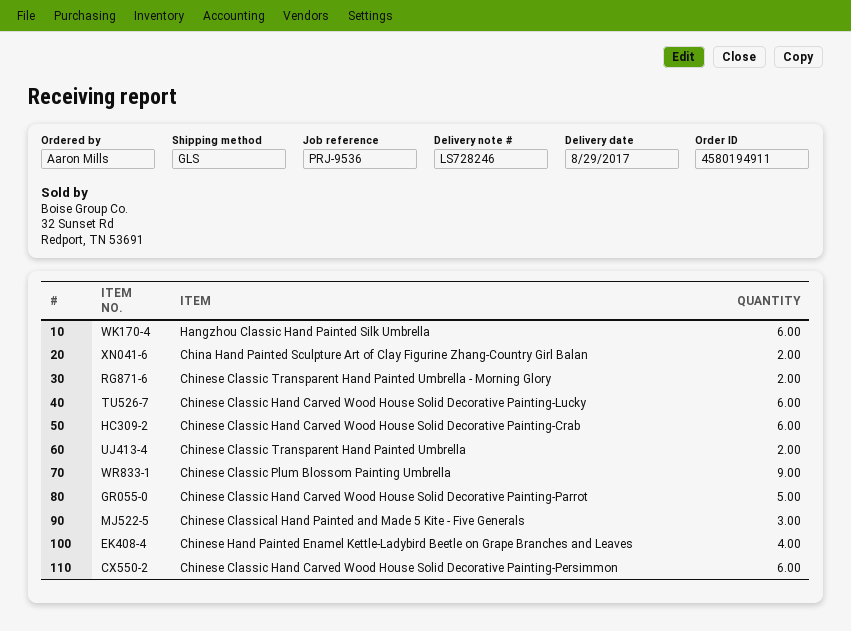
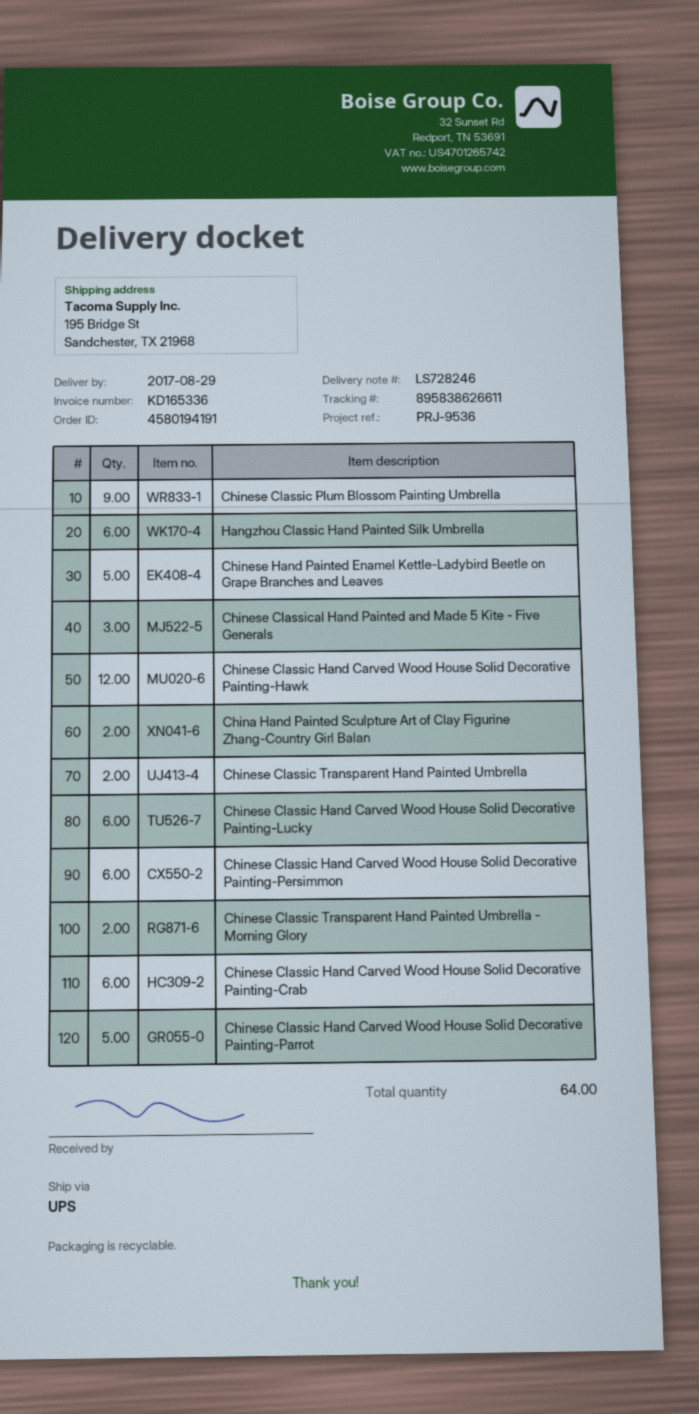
order number: 4580194911 -> 4580194191
shipping method: GLS -> UPS
Chinese Hand Painted Enamel Kettle-Ladybird Beetle on Grape Branches and Leaves: 4 -> 5
Chinese Classic Hand Carved Wood House Solid Decorative Painting-Hawk: none -> 12

